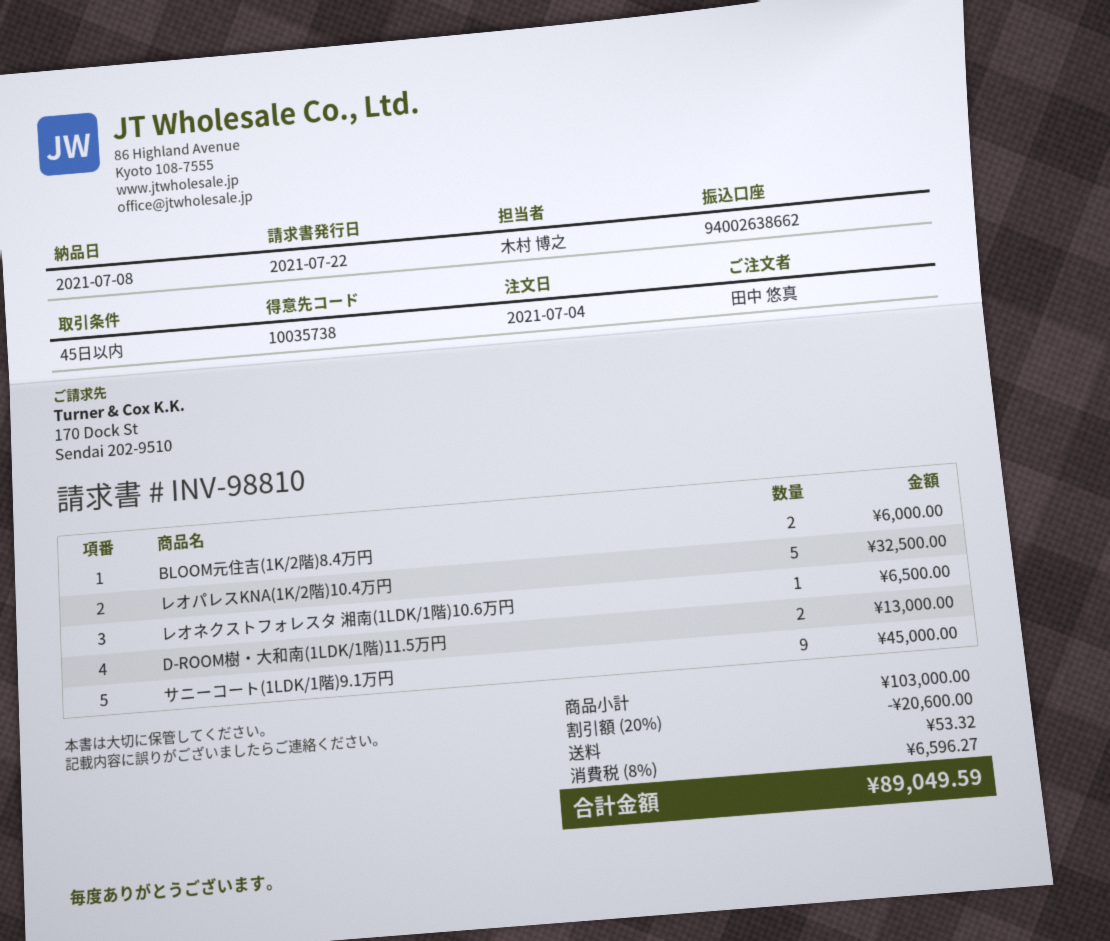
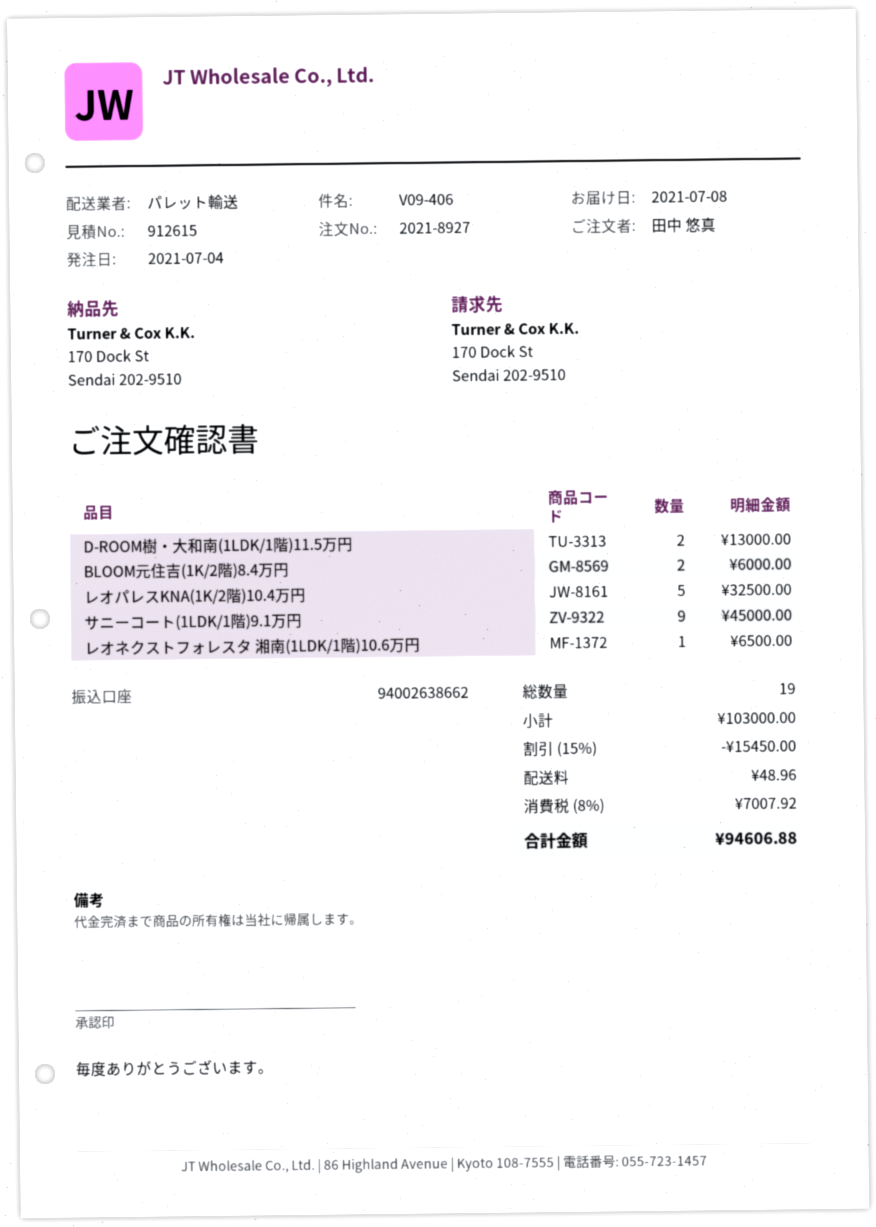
discount: 20% = 20600.00 -> 15% = 15450.00
shipping: 53.32 -> 48.96
tax: 8% = 6596.27 -> 8% = 7007.92
total: 89049.59 -> 94606.88

